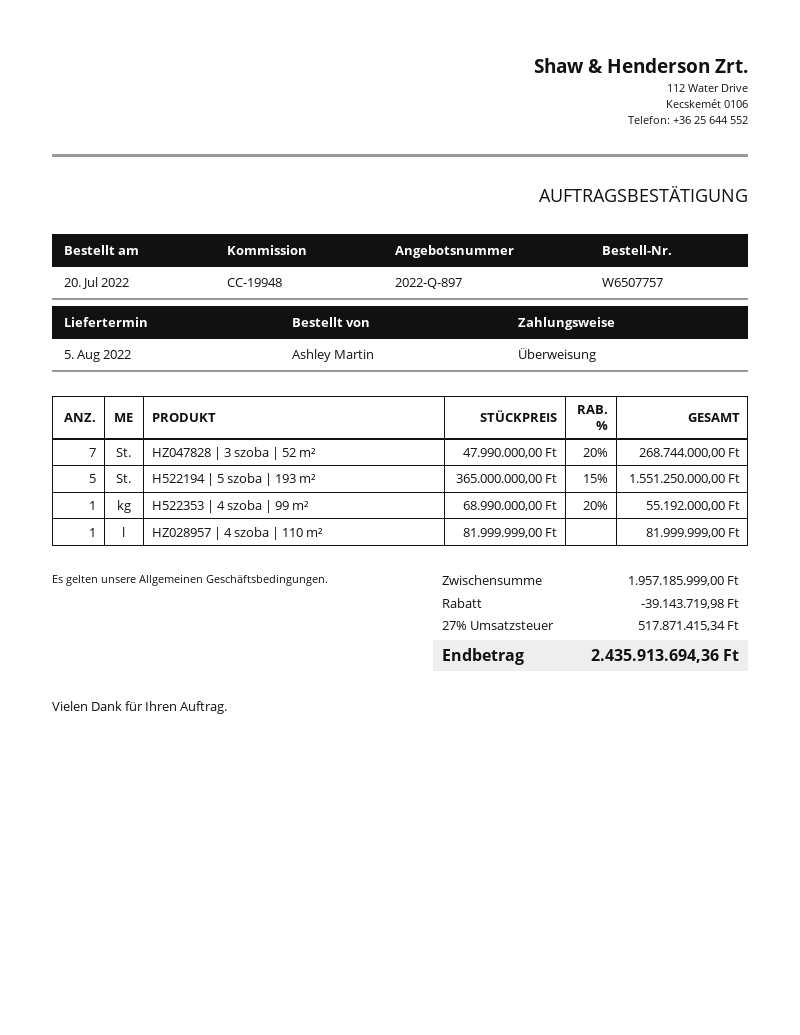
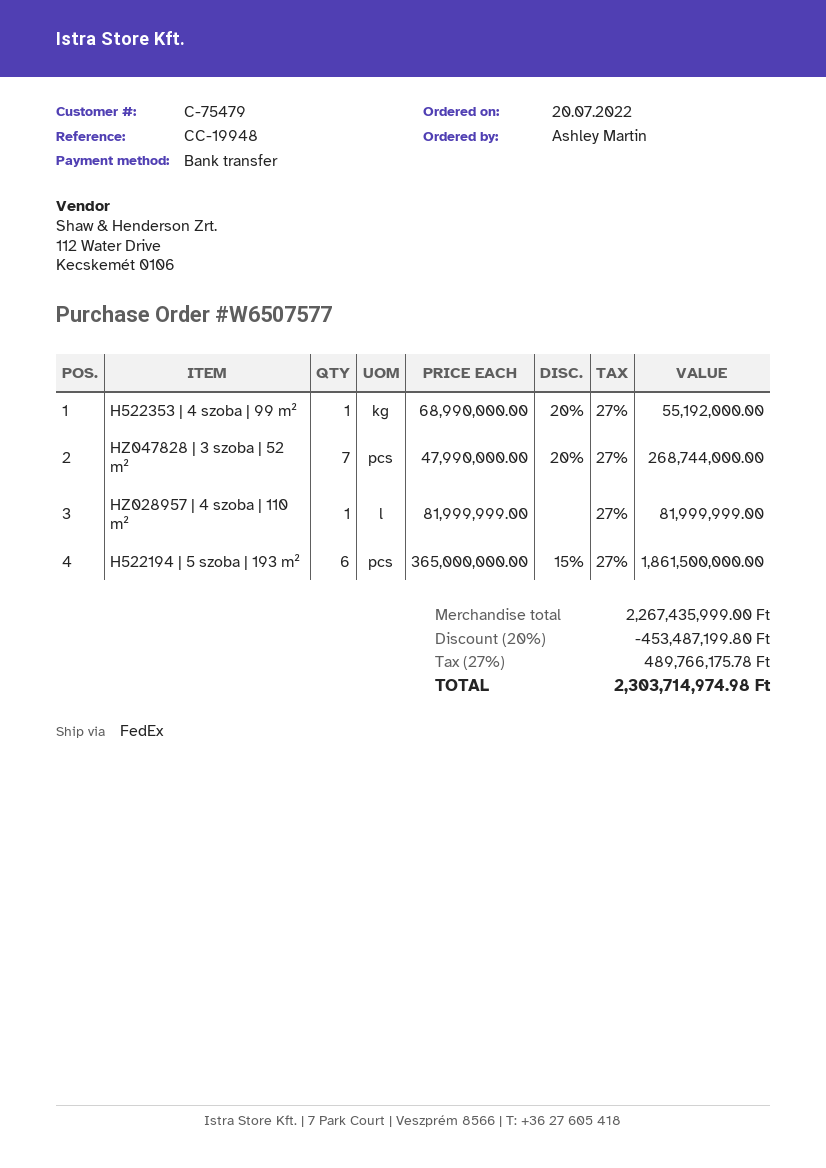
order number: W6507757 -> W6507577
H522194 | 5 szoba | 193 m²: 5 x 365000000.00 - 15% = 1551250000.00 -> 6 x 365000000.00 - 15% = 1861500000.00
subtotal: 1957185999.00 -> 2267435999.00
discount: 39143719.98 -> 453487199.80
tax: 27% = 517871415.34 -> 27% = 489766175.78
total: 2435913694.36 -> 2303714974.98

